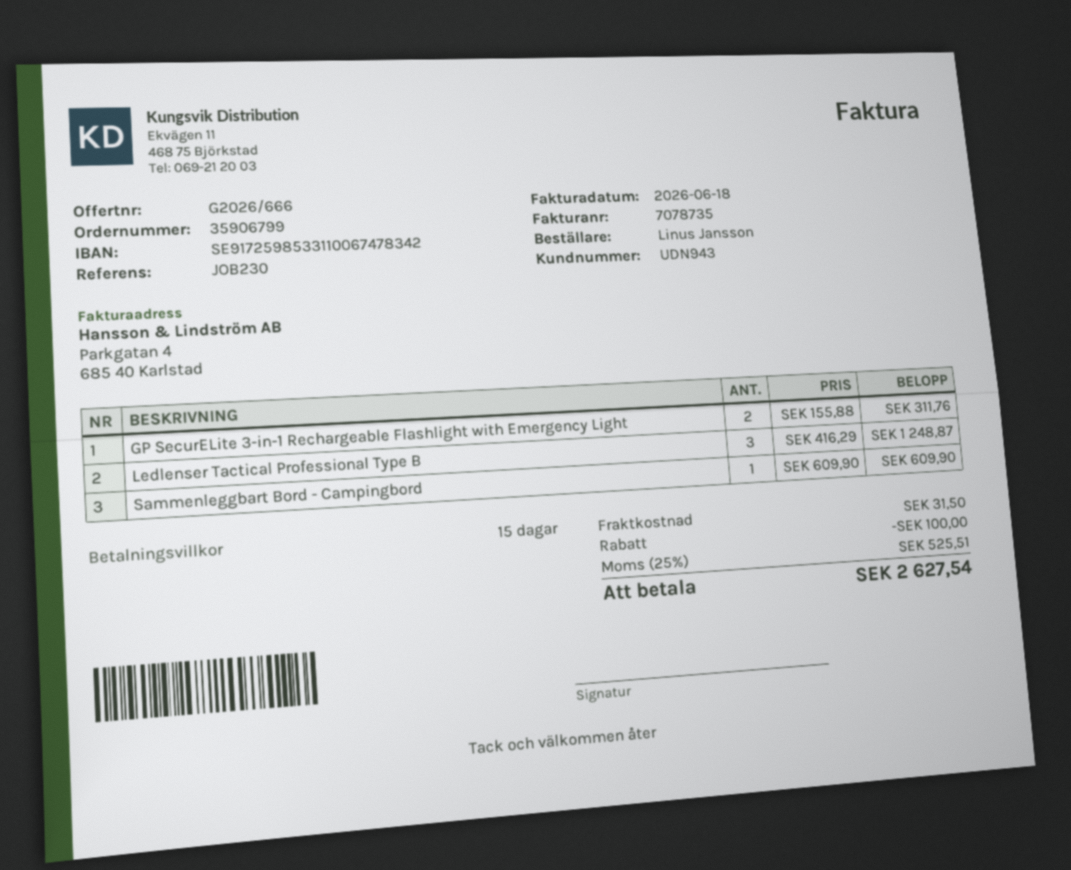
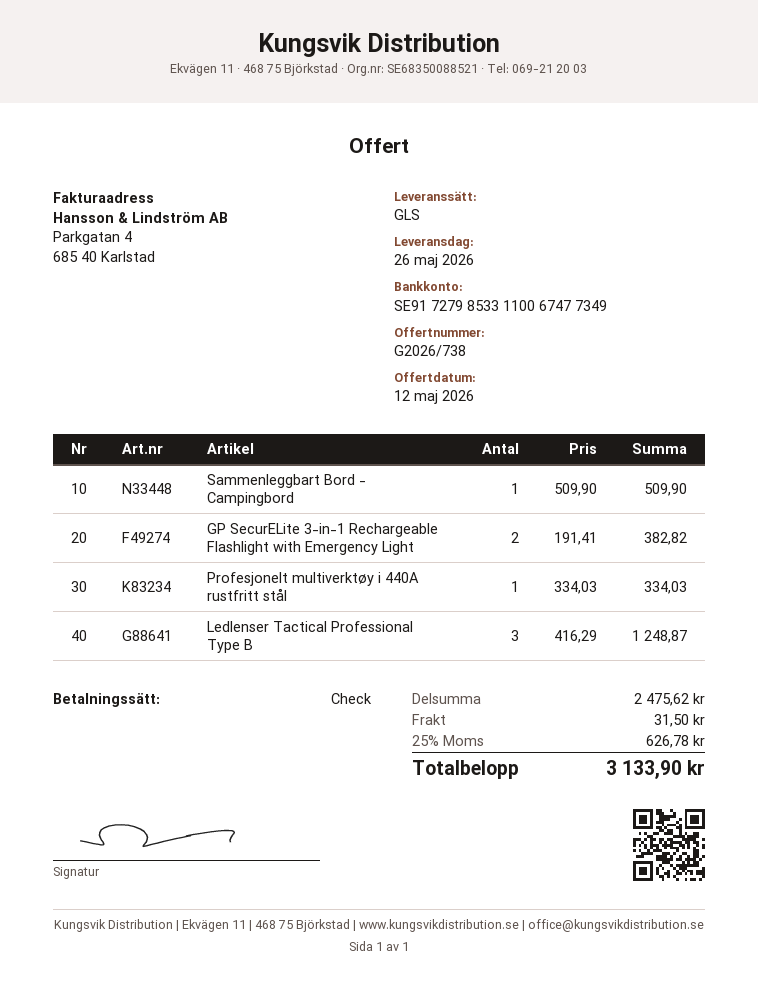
quote number: G2026/666 -> G2026/738
bank account: SE9172598533110067478342 -> SE9172798533110067477349
GP SecurELite 3-in-1 Rechargeable Flashlight with Emergency Light: 2 x 155.88 = 311.76 -> 2 x 191.41 = 382.82
Sammenleggbart Bord - Campingbord: 1 x 609.90 = 609.90 -> 1 x 509.90 = 509.90
Profesjonelt multiverktøy i 440A rustfritt stål: none -> 1 x 334.03 = 334.03
discount: 100.00 -> none
tax: 25% = 525.51 -> 25% = 626.78
total: 2627.54 -> 3133.90

